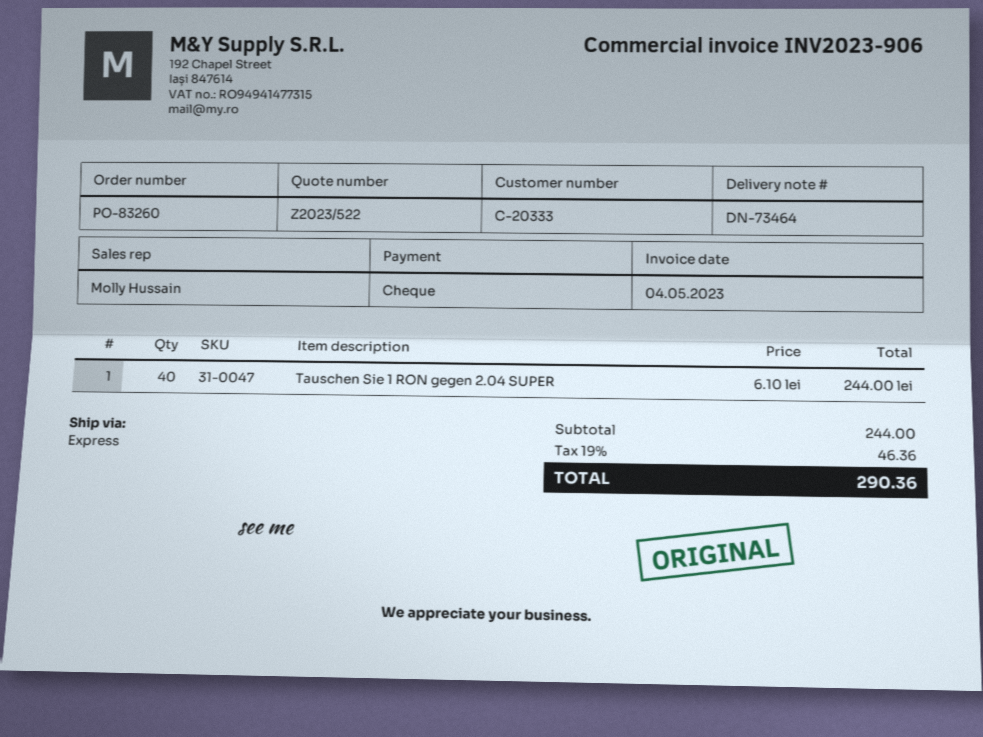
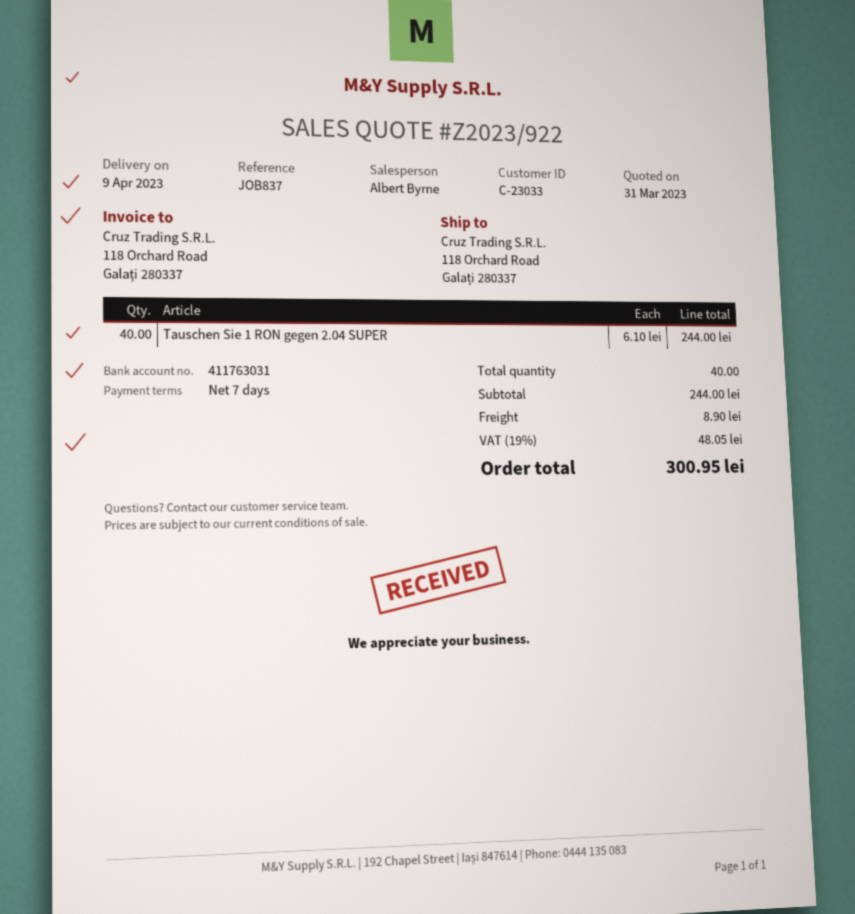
quote number: Z2023/522 -> Z2023/922
customer number: C-20333 -> C-23033
sales rep: Molly Hussain -> Albert Byrne
shipping: none -> 8.90
tax: 19% = 46.36 -> 19% = 48.05
total: 290.36 -> 300.95

